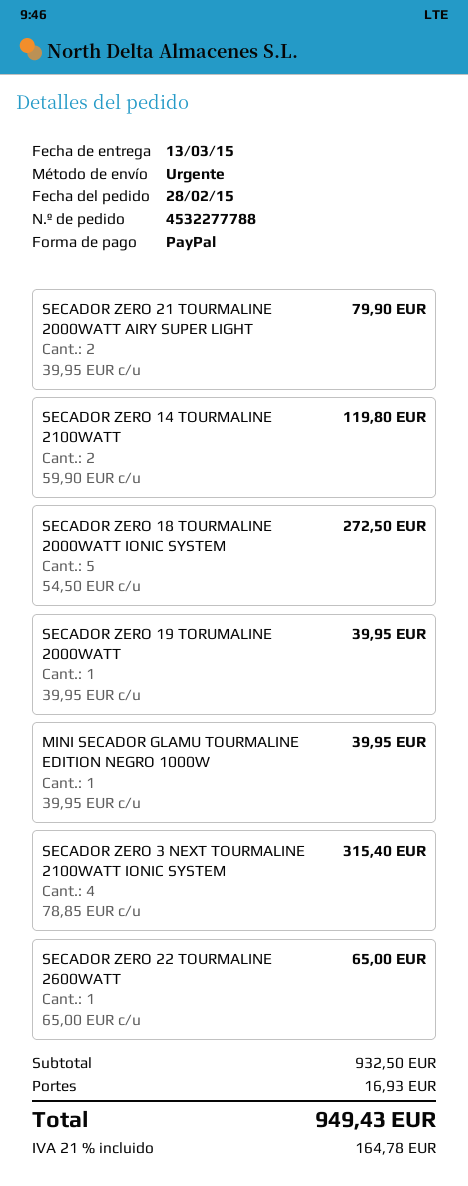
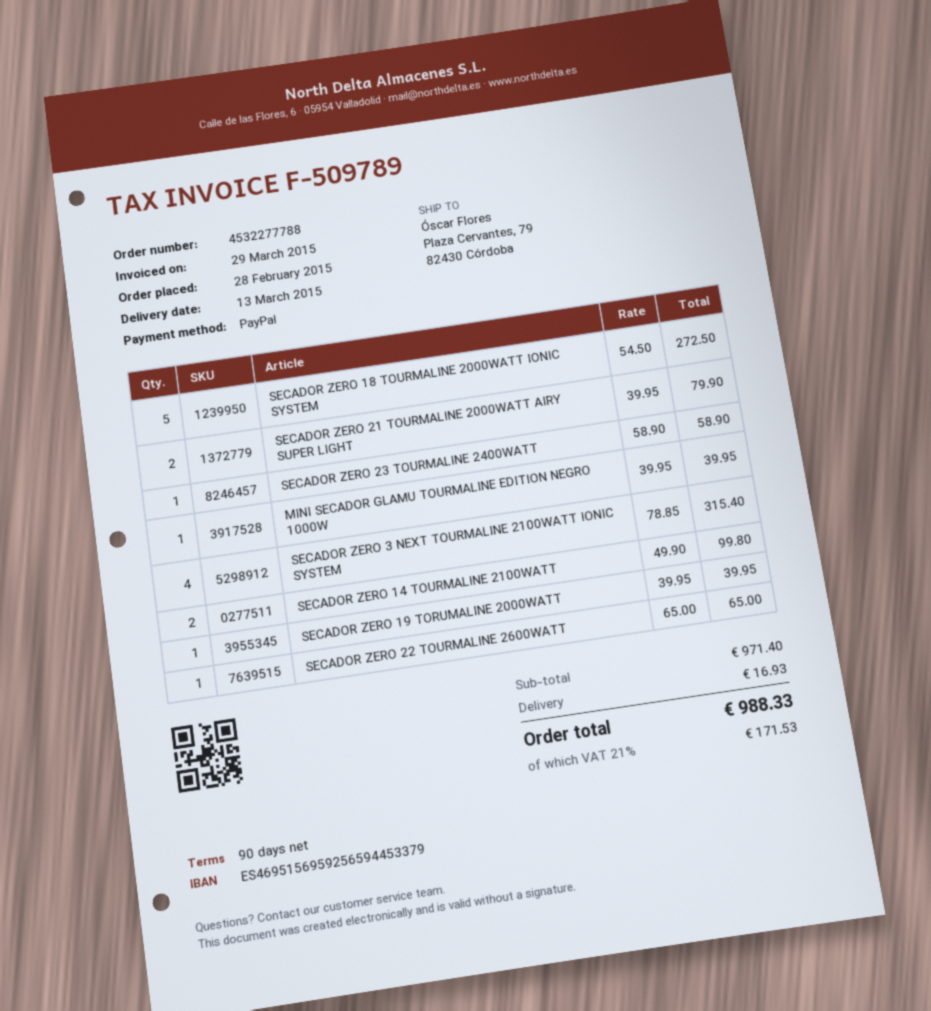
SECADOR ZERO 14 TOURMALINE 2100WATT: 2 x 59.90 = 119.80 -> 2 x 49.90 = 99.80
SECADOR ZERO 23 TOURMALINE 2400WATT: none -> 1 x 58.90 = 58.90
subtotal: 932.50 -> 971.40
tax: 21% = 164.78 -> 21% = 171.53
total: 949.43 -> 988.33

